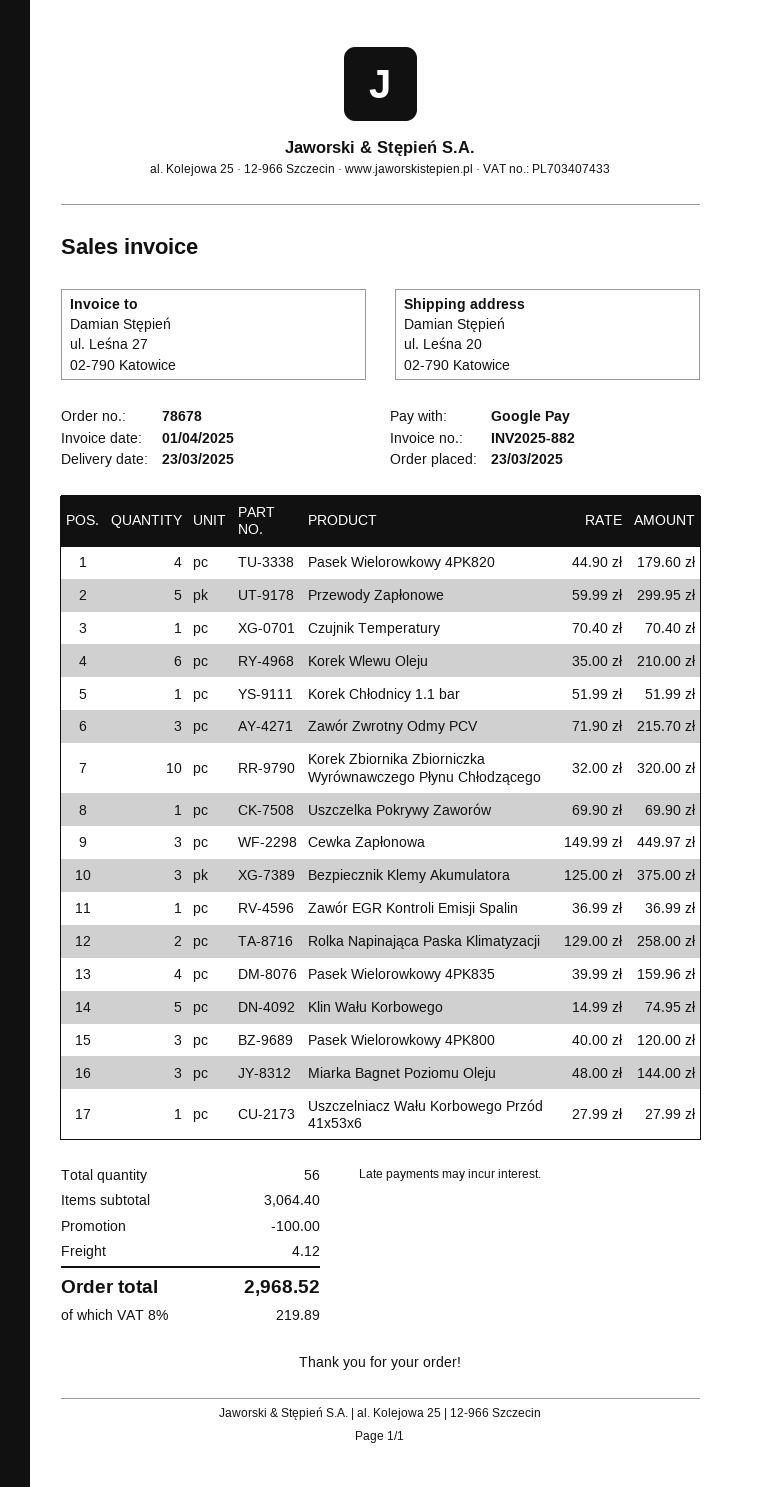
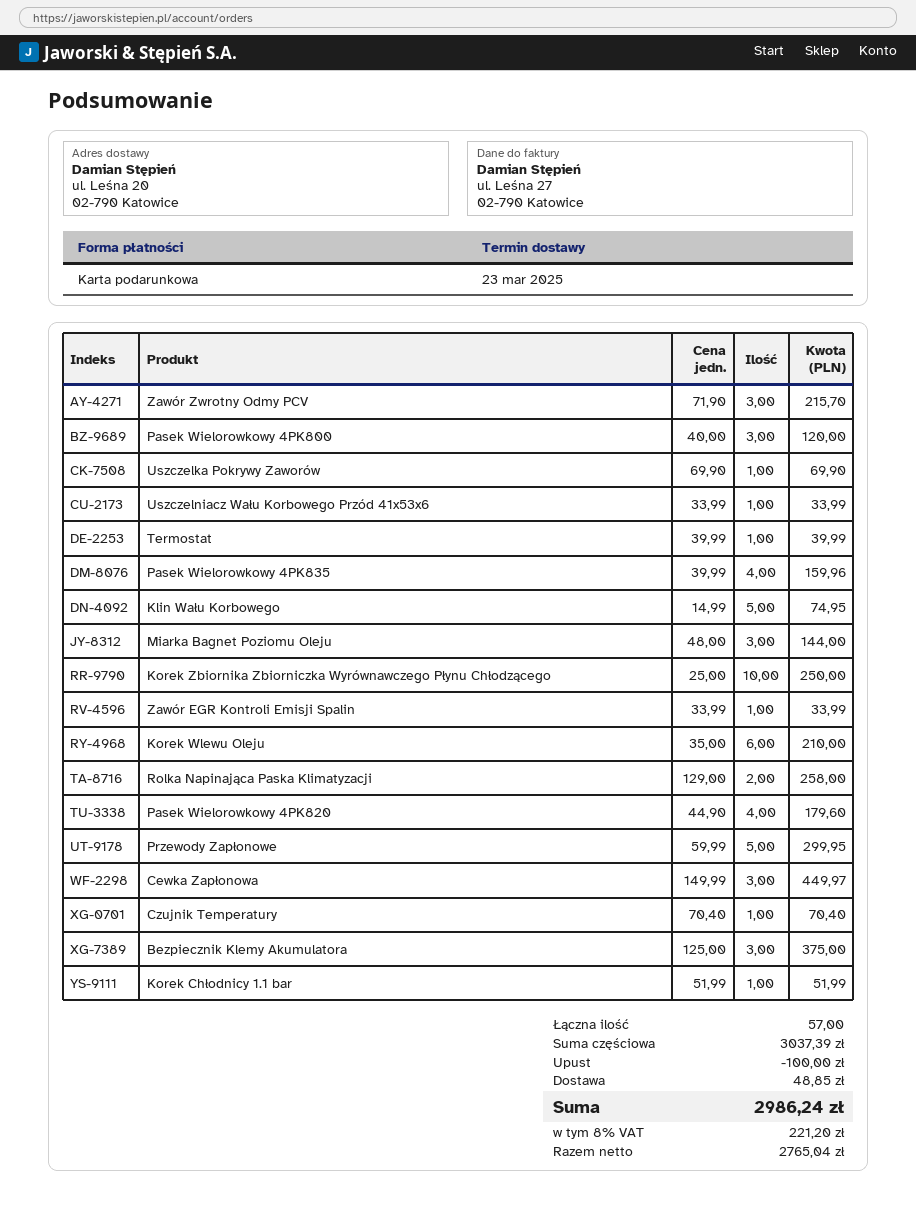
payment method: Google Pay -> gift card
Korek Zbiornika Zbiorniczka Wyrównawczego Płynu Chłodzącego: 10 x 32.00 = 320.00 -> 10 x 25.00 = 250.00
Zawór EGR Kontroli Emisji Spalin: 1 x 36.99 = 36.99 -> 1 x 33.99 = 33.99
Uszczelniacz Wału Korbowego Przód 41x53x6: 1 x 27.99 = 27.99 -> 1 x 33.99 = 33.99
Termostat: none -> 1 x 39.99 = 39.99
total quantity: 56 -> 57
subtotal: 3064.40 -> 3037.39
shipping: 4.12 -> 48.85
tax: 8% = 219.89 -> 8% = 221.20
total: 2968.52 -> 2986.24

